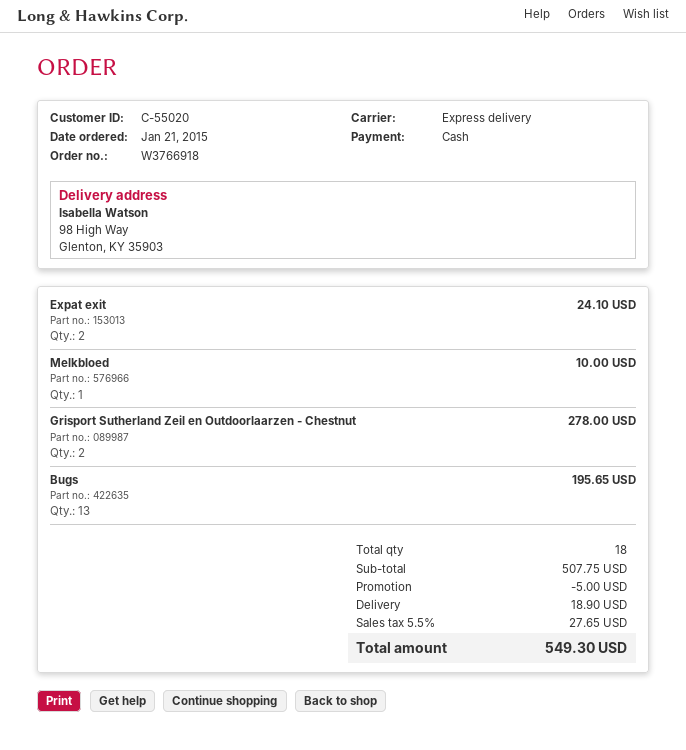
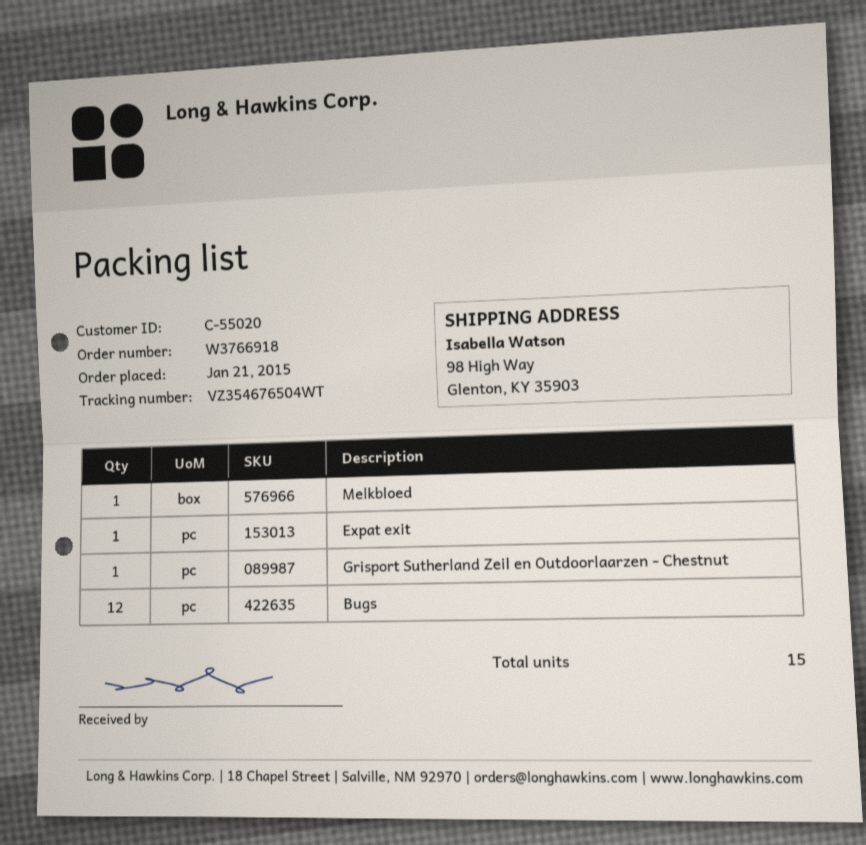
Expat exit: 2 -> 1
Grisport Sutherland Zeil en Outdoorlaarzen - Chestnut: 2 -> 1
Bugs: 13 -> 12
total quantity: 18 -> 15

